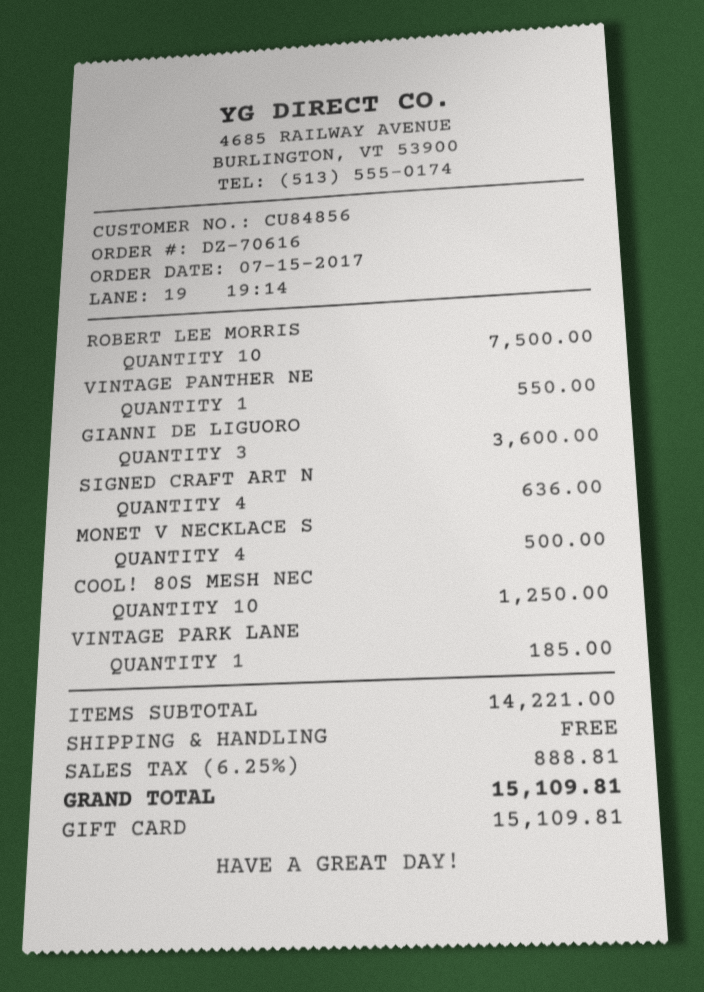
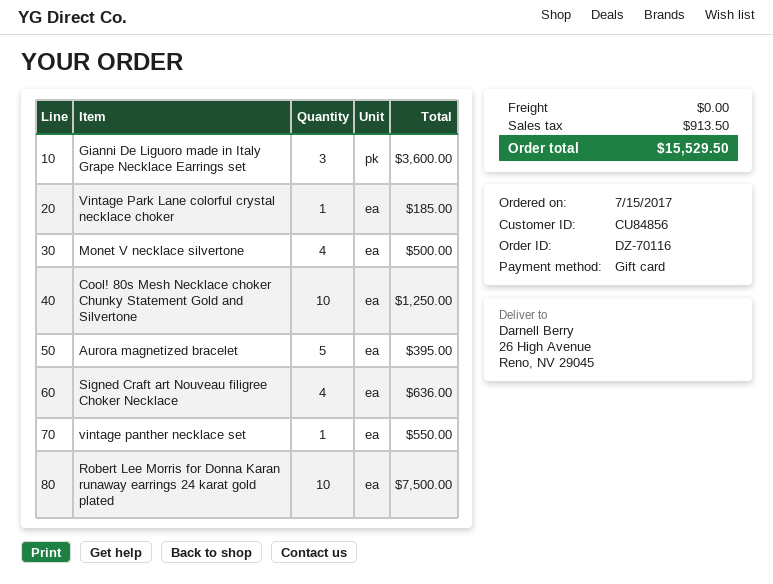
order number: DZ-70616 -> DZ-70116
Aurora magnetized bracelet: none -> 5 for 395.00
tax: 888.81 -> 913.50
total: 15109.81 -> 15529.50

